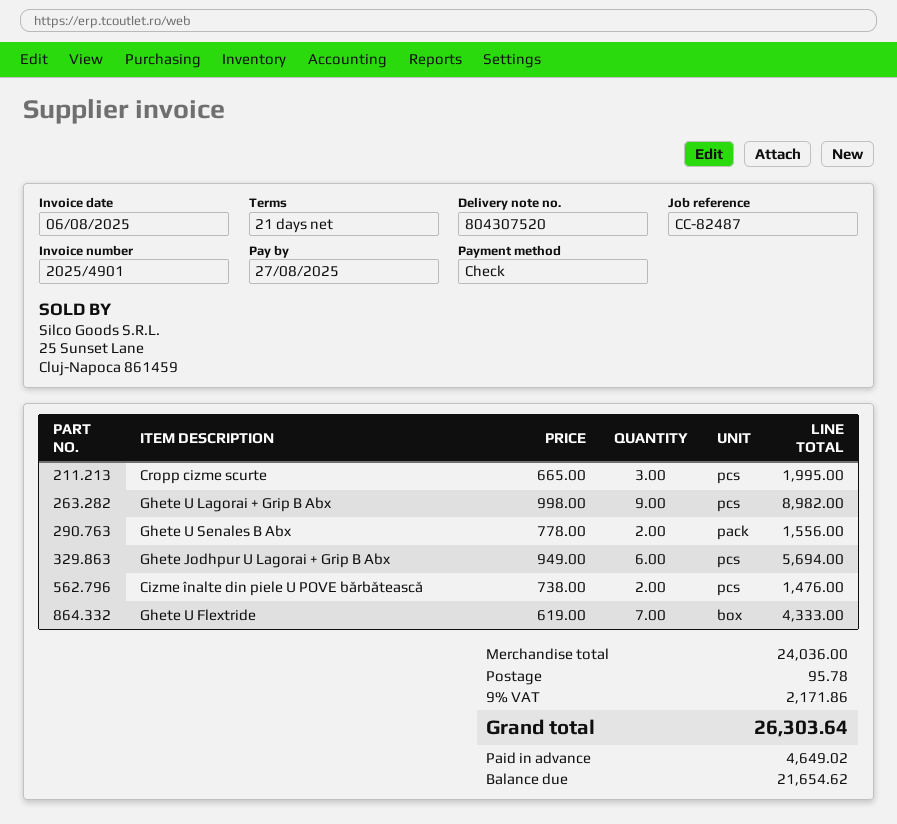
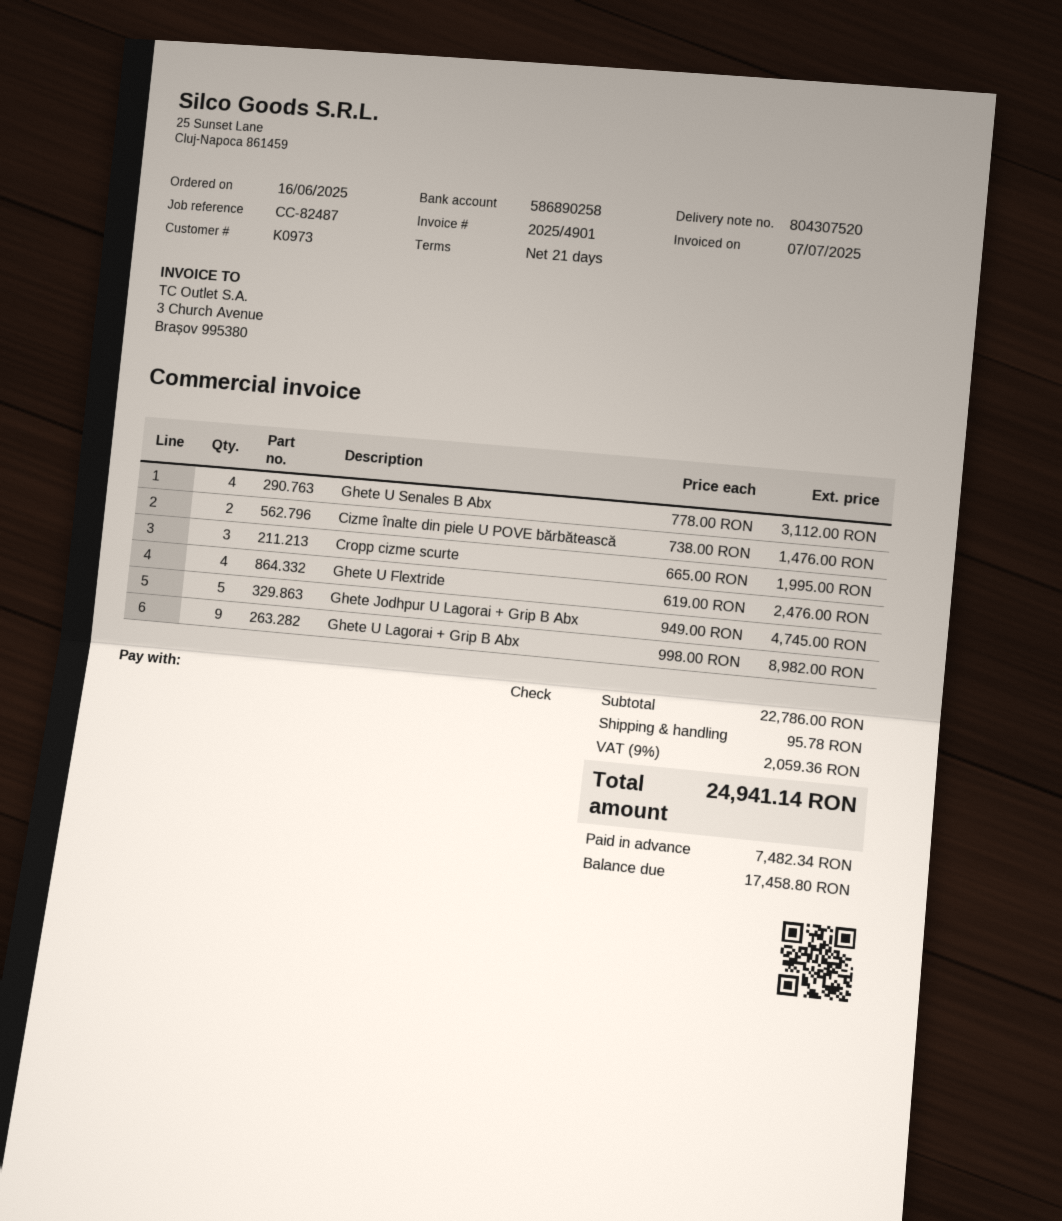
invoice date: 2025-08-06 -> 2025-07-07
Ghete U Senales B Abx: 2 x 778.00 = 1556.00 -> 4 x 778.00 = 3112.00
Ghete Jodhpur U Lagorai + Grip B Abx: 6 x 949.00 = 5694.00 -> 5 x 949.00 = 4745.00
Ghete U Flextride: 7 x 619.00 = 4333.00 -> 4 x 619.00 = 2476.00
subtotal: 24036.00 -> 22786.00
tax: 9% = 2171.86 -> 9% = 2059.36
total: 26303.64 -> 24941.14
deposit: 4649.02 -> 7482.34
balance: 21654.62 -> 17458.80

